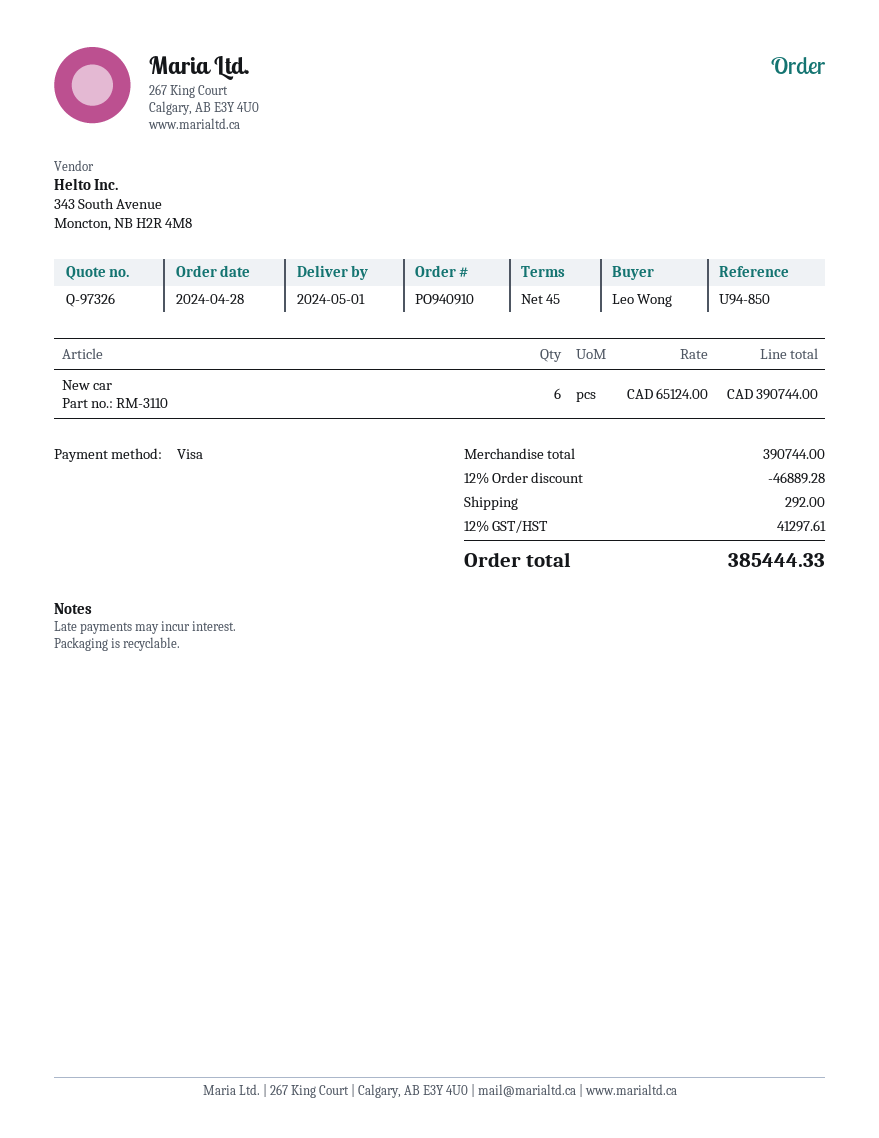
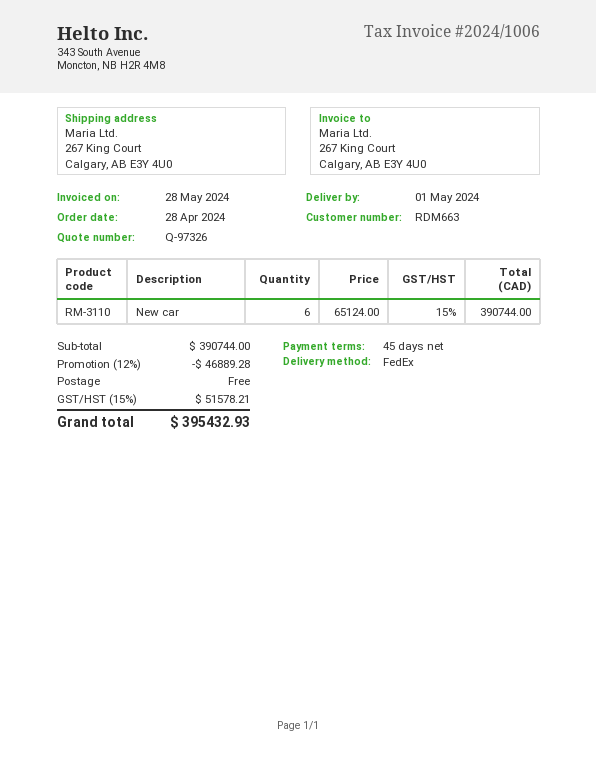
shipping: 292.00 -> 0.00
tax: 12% = 41297.61 -> 15% = 51578.21
total: 385444.33 -> 395432.93

